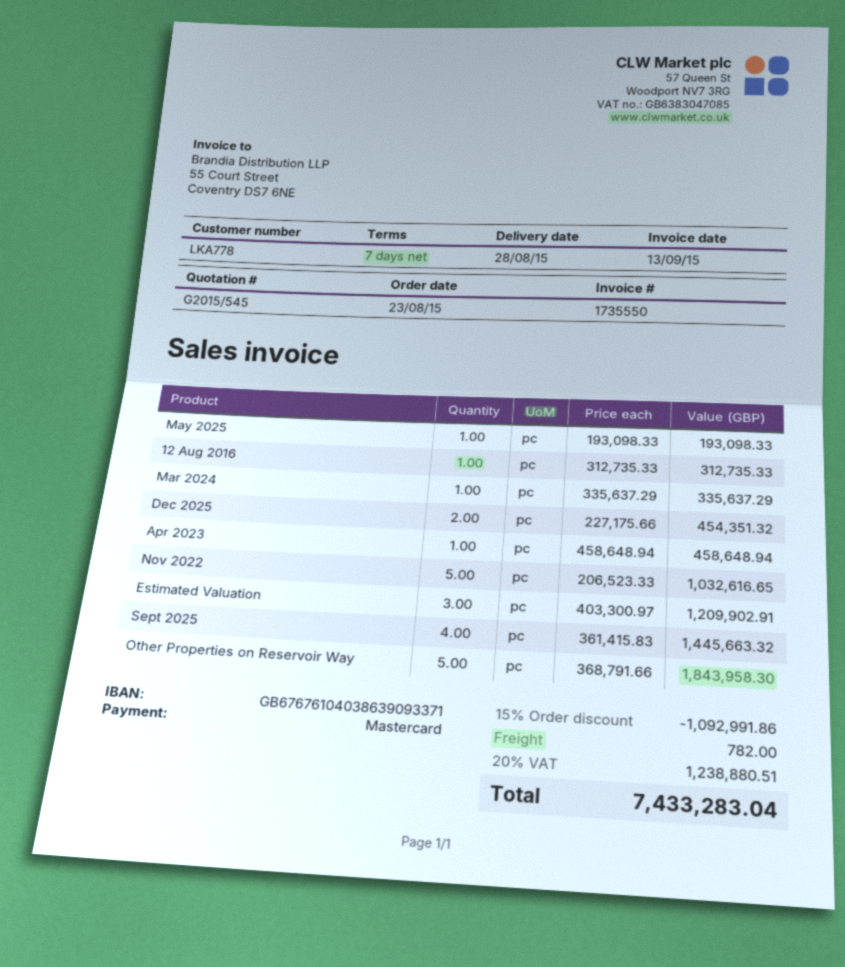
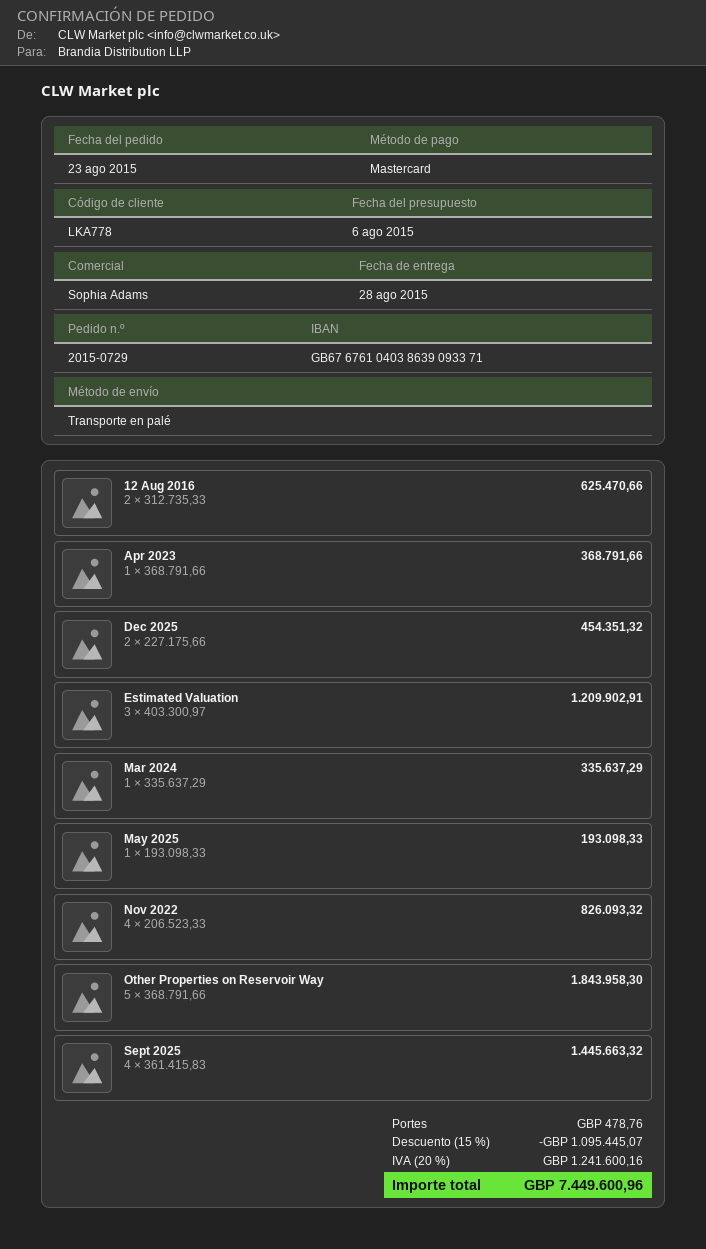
12 Aug 2016: 1 x 312735.33 = 312735.33 -> 2 x 312735.33 = 625470.66
Apr 2023: 1 x 458648.94 = 458648.94 -> 1 x 368791.66 = 368791.66
Nov 2022: 5 x 206523.33 = 1032616.65 -> 4 x 206523.33 = 826093.32
discount: 15% = 1092991.86 -> 15% = 1095445.07
shipping: 782.00 -> 478.76
tax: 20% = 1238880.51 -> 20% = 1241600.16
total: 7433283.04 -> 7449600.96

